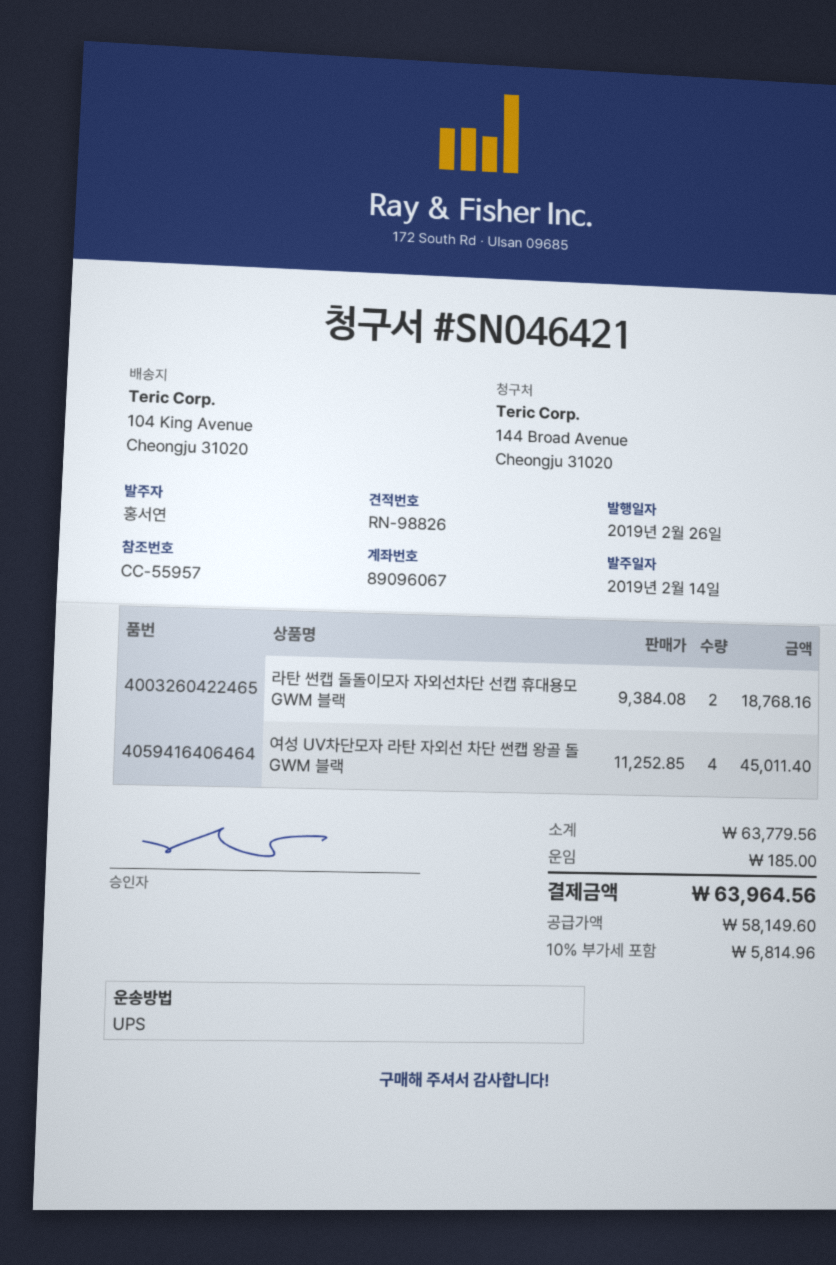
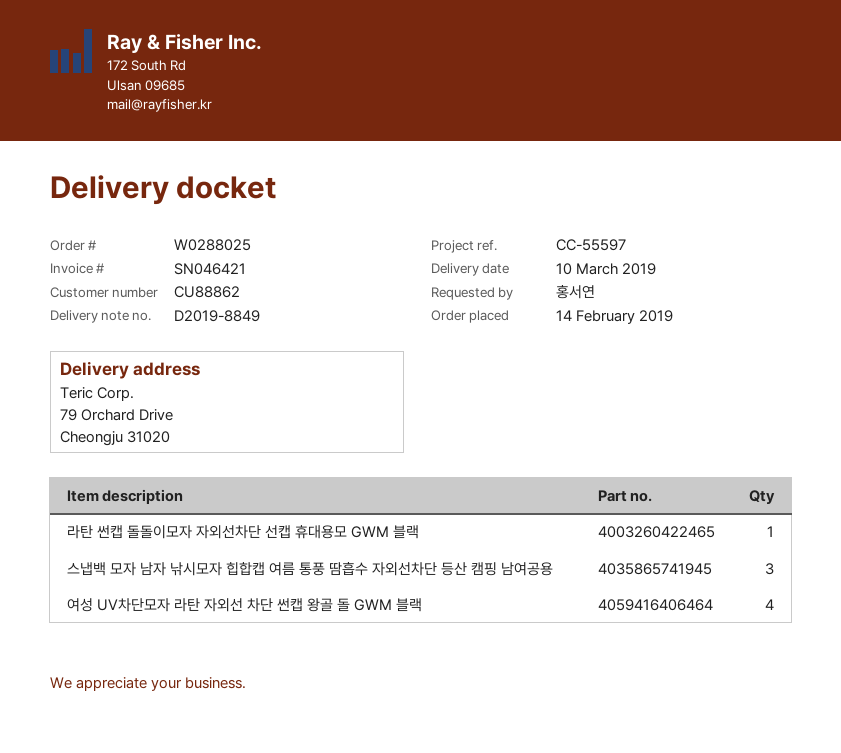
reference: CC-55957 -> CC-55597
ship to: 104 King Avenue, Cheongju 31020 -> 79 Orchard Drive, Cheongju 31020
라탄 썬캡 돌돌이모자 자외선차단 선캡 휴대용모 GWM 블랙: 2 -> 1
스냅백 모자 남자 낚시모자 힙합캡 여름 통풍 땀흡수 자외선차단 등산 캠핑 남여공용: none -> 3

